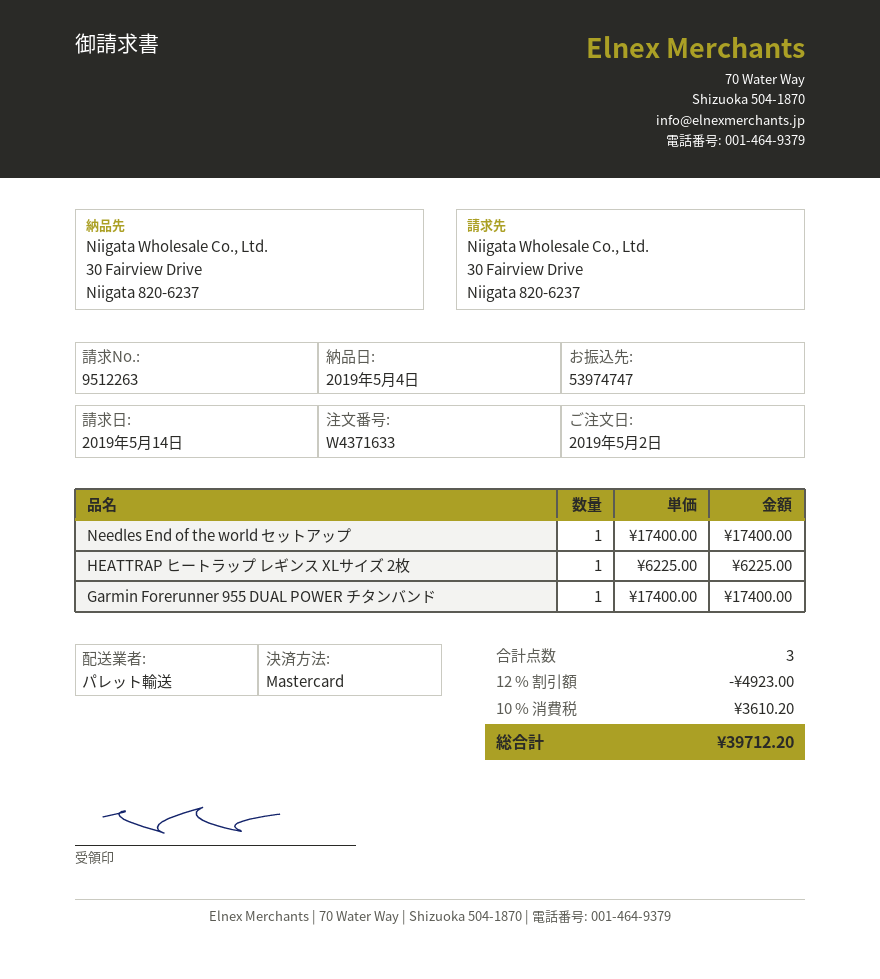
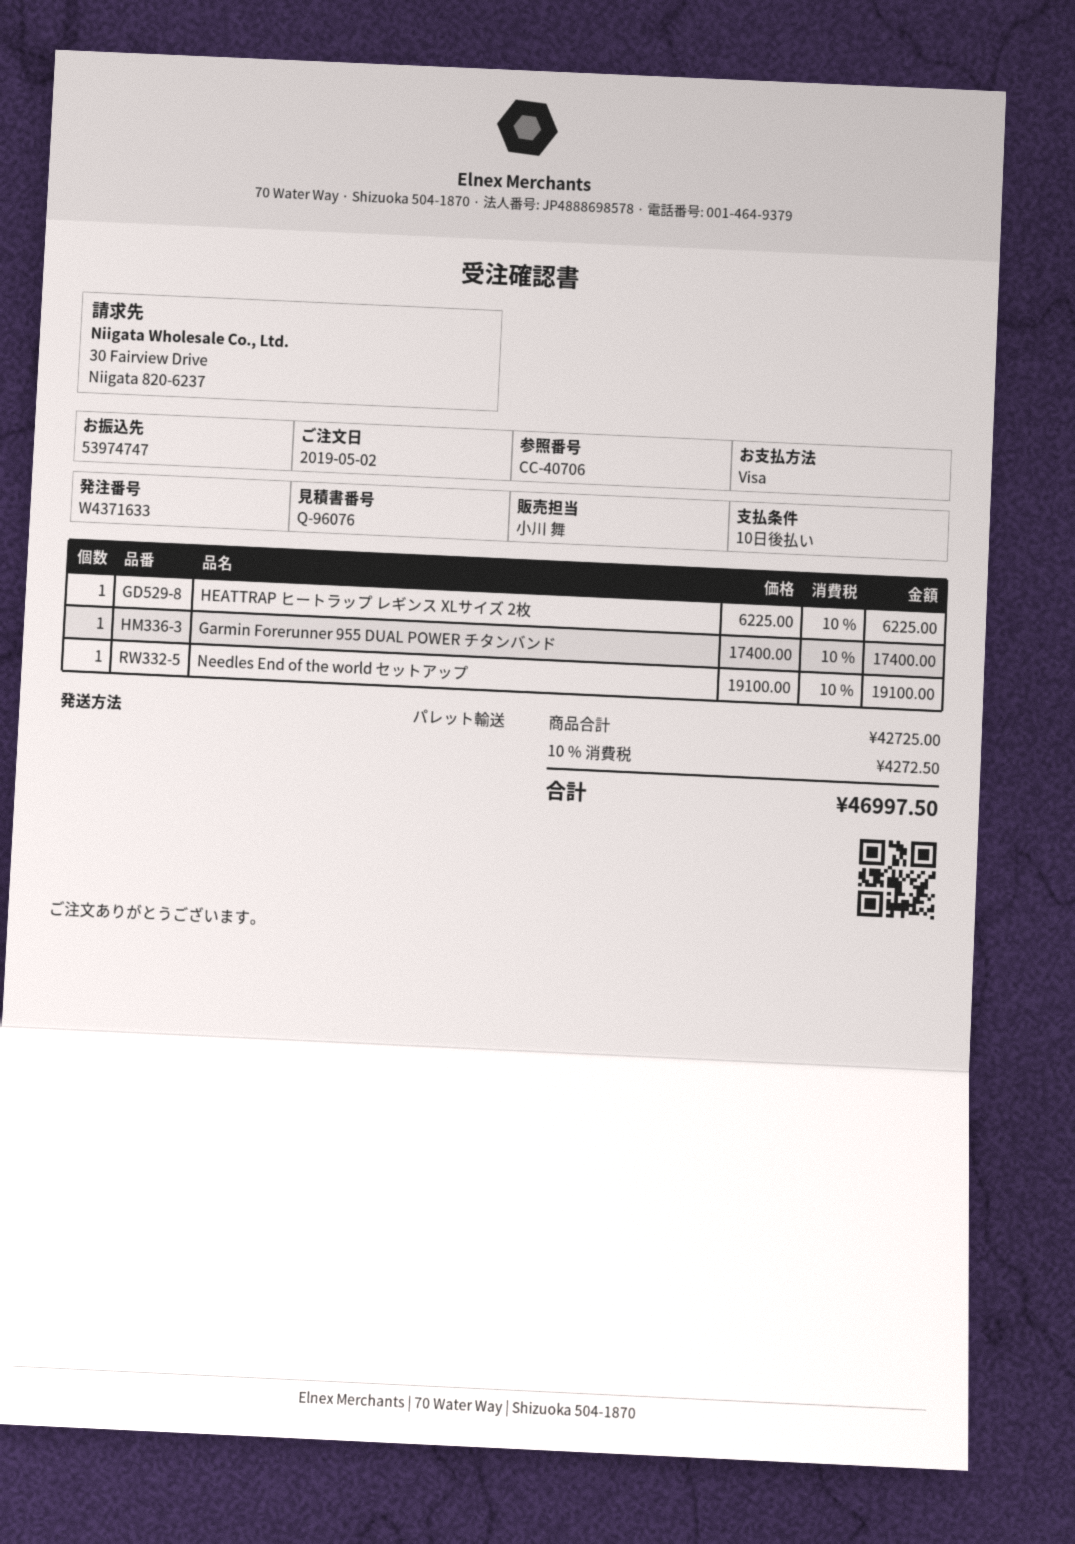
payment method: Mastercard -> Visa
Needles End of the world セットアップ: 1 x 17400.00 = 17400.00 -> 1 x 19100.00 = 19100.00
discount: 12% = 4923.00 -> none
tax: 10% = 3610.20 -> 10% = 4272.50
total: 39712.20 -> 46997.50

